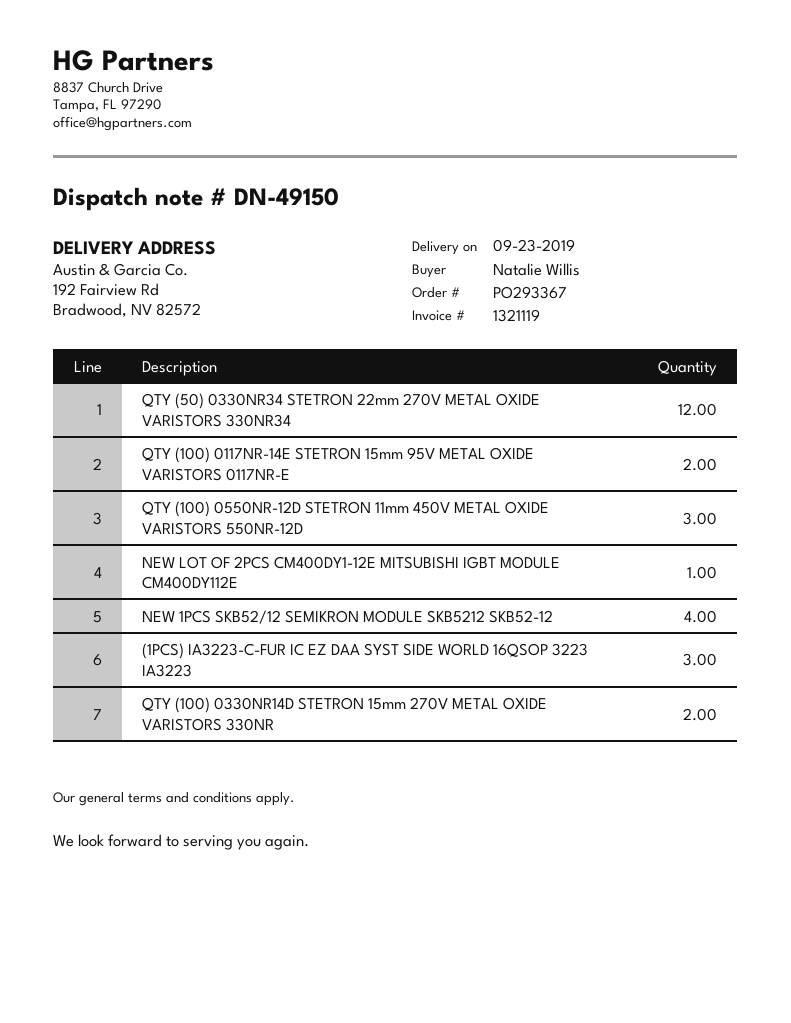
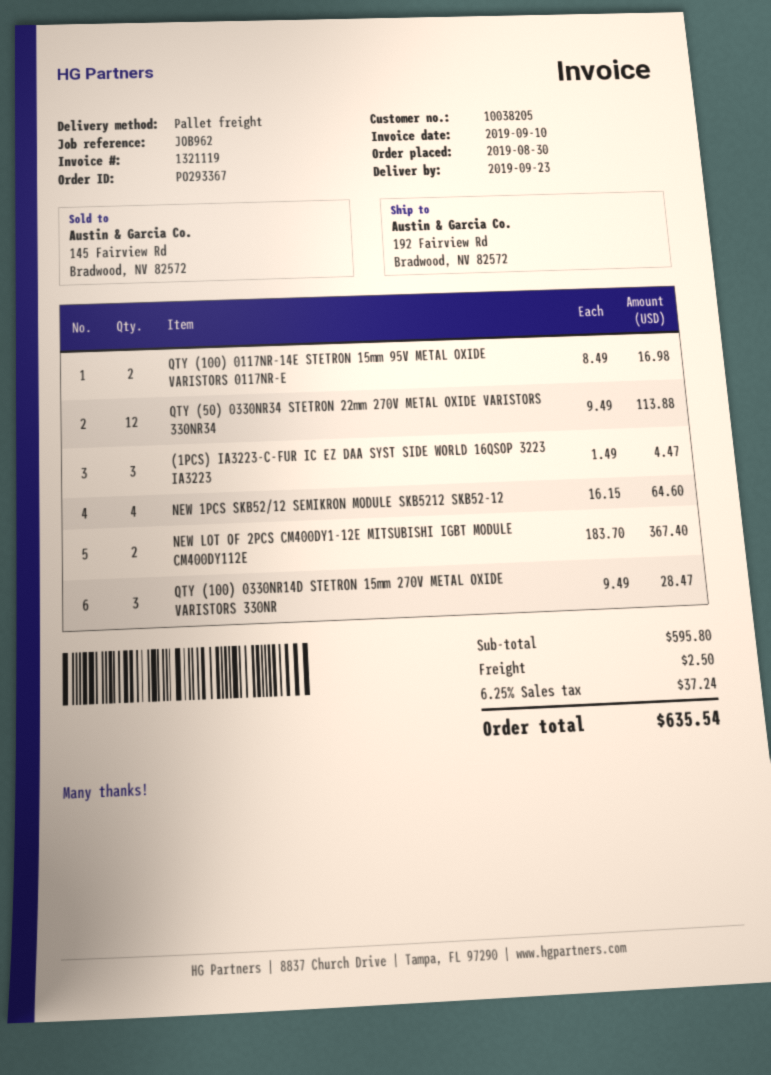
QTY (100) 0550NR-12D STETRON 11mm 450V METAL OXIDE VARISTORS 550NR-12D: 3 -> none
NEW LOT OF 2PCS CM400DY1-12E MITSUBISHI IGBT MODULE CM400DY112E: 1 -> 2
QTY (100) 0330NR14D STETRON 15mm 270V METAL OXIDE VARISTORS 330NR: 2 -> 3

